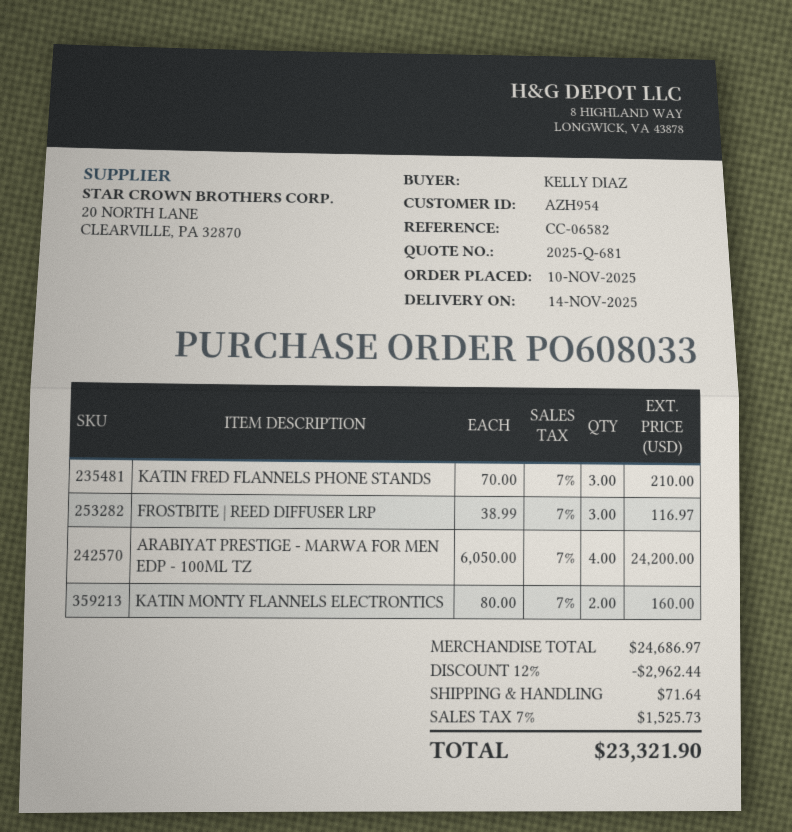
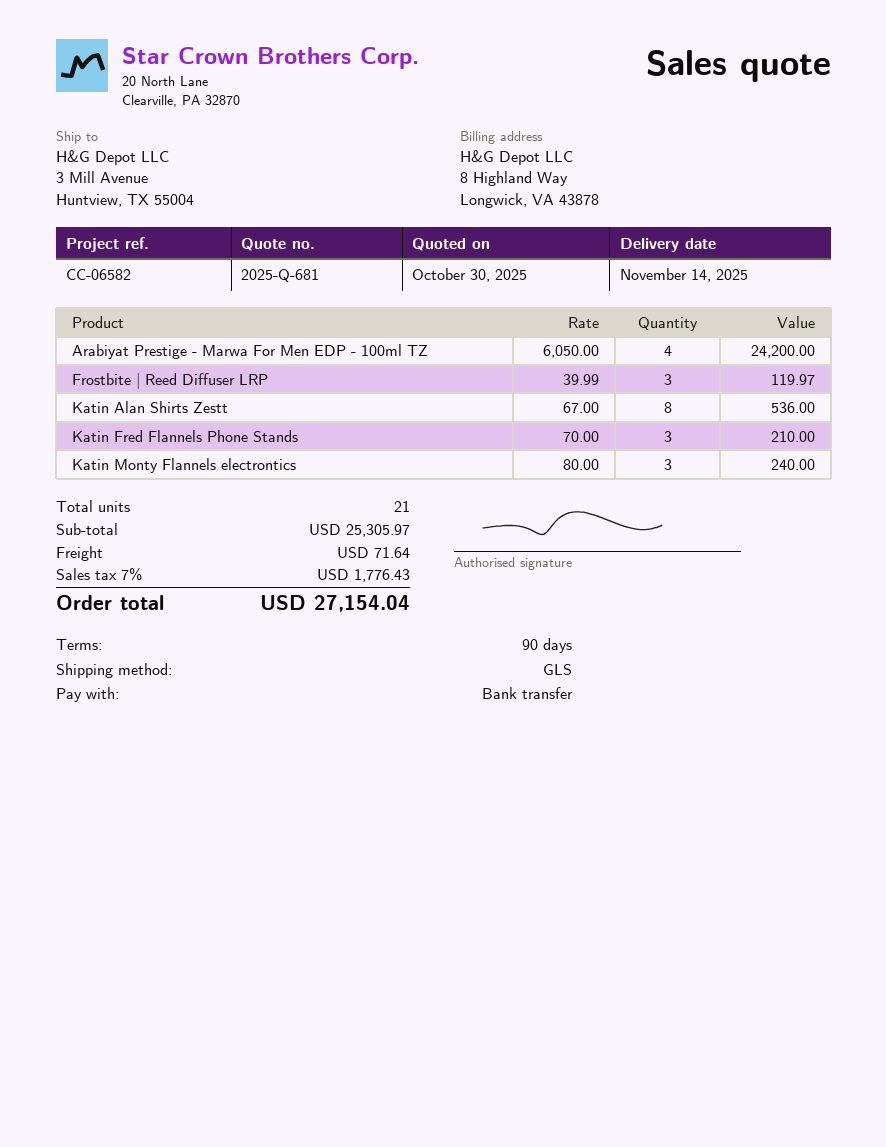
FROSTBITE | REED DIFFUSER LRP: 3 x 38.99 = 116.97 -> 3 x 39.99 = 119.97
KATIN MONTY FLANNELS ELECTRONTICS: 2 x 80.00 = 160.00 -> 3 x 80.00 = 240.00
Katin Alan Shirts Zestt: none -> 8 x 67.00 = 536.00
subtotal: 24686.97 -> 25305.97
discount: 12% = 2962.44 -> none
tax: 7% = 1525.73 -> 7% = 1776.43
total: 23321.90 -> 27154.04

